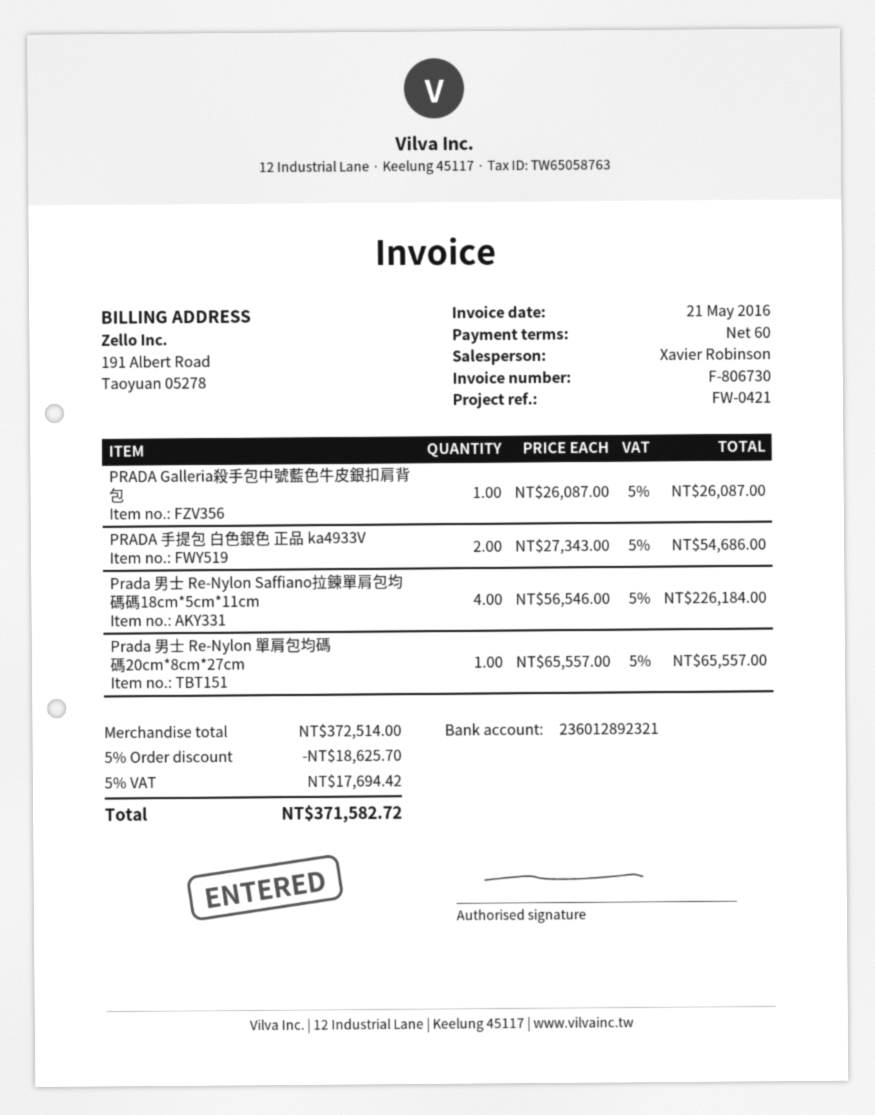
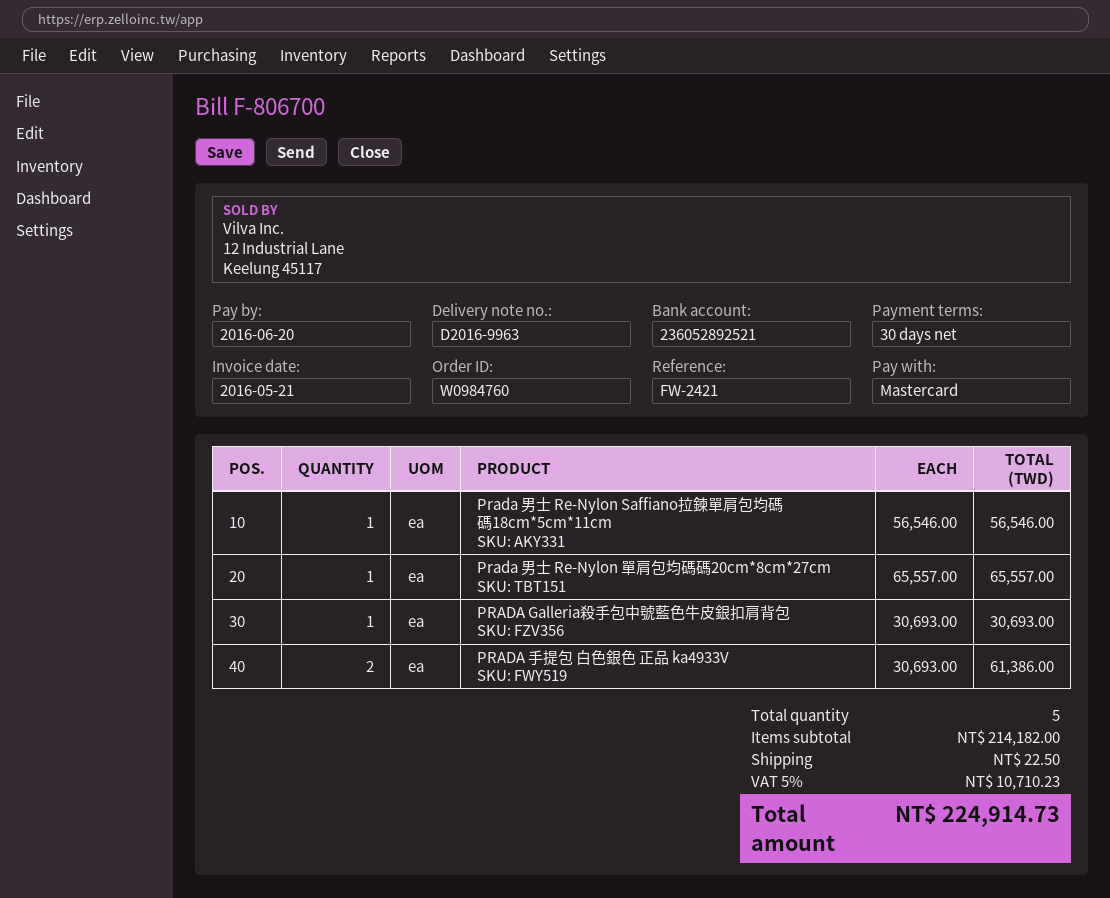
invoice number: F-806730 -> F-806700
payment terms: 60 days -> 30 days
reference: FW-0421 -> FW-2421
bank account: 236012892321 -> 236052892521
PRADA Galleria殺手包中號藍色牛皮銀扣肩背包: 1 x 26087.00 = 26087.00 -> 1 x 30693.00 = 30693.00
PRADA 手提包 白色銀色 正品 ka4933V: 2 x 27343.00 = 54686.00 -> 2 x 30693.00 = 61386.00
Prada 男士 Re-Nylon Saffiano拉鍊單肩包均碼碼18cm*5cm*11cm: 4 x 56546.00 = 226184.00 -> 1 x 56546.00 = 56546.00
subtotal: 372514.00 -> 214182.00
discount: 5% = 18625.70 -> none
shipping: none -> 22.50
tax: 5% = 17694.42 -> 5% = 10710.23
total: 371582.72 -> 224914.73

